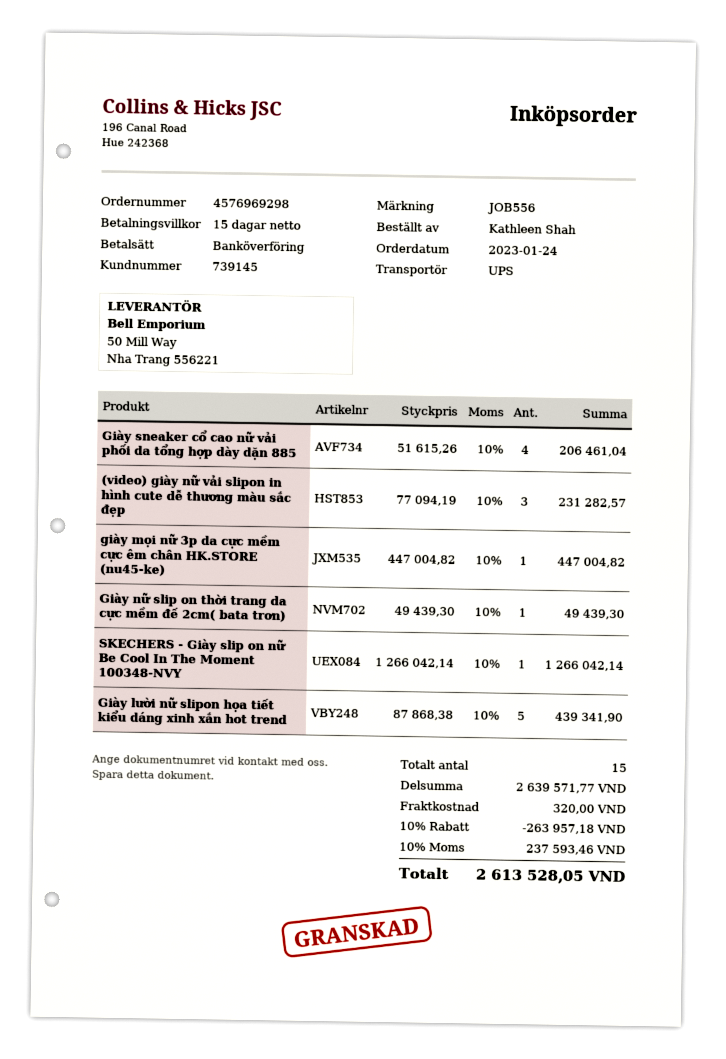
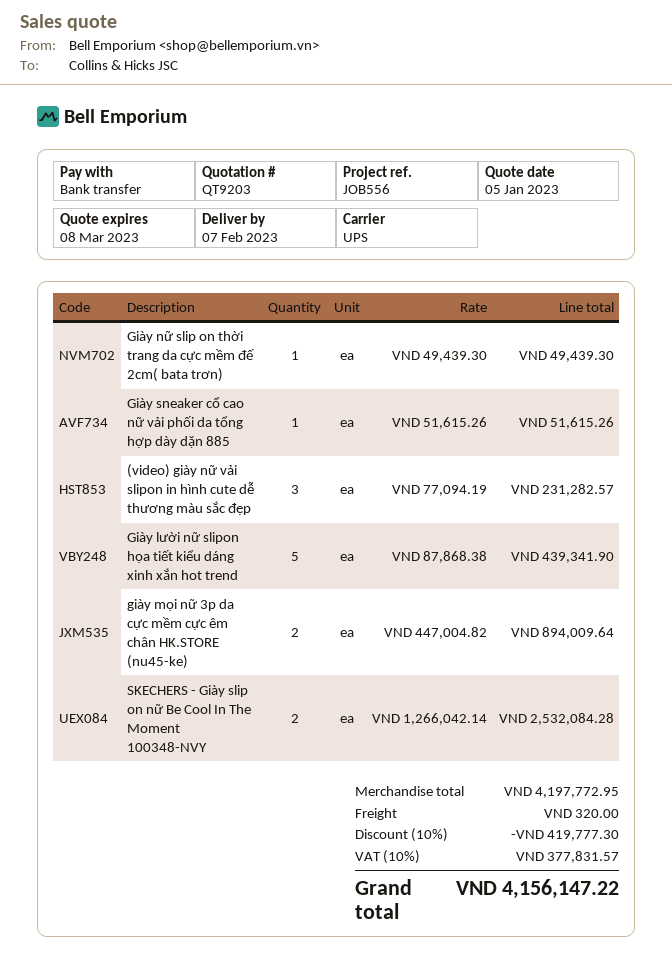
Giày sneaker cổ cao nữ vải phối da tổng hợp dày dặn 885: 4 x 51615.26 = 206461.04 -> 1 x 51615.26 = 51615.26
giày mọi nữ 3p da cực mềm cực êm chân HK.STORE (nu45-ke): 1 x 447004.82 = 447004.82 -> 2 x 447004.82 = 894009.64
SKECHERS - Giày slip on nữ Be Cool In The Moment 100348-NVY: 1 x 1266042.14 = 1266042.14 -> 2 x 1266042.14 = 2532084.28
subtotal: 2639571.77 -> 4197772.95
discount: 10% = 263957.18 -> 10% = 419777.30
tax: 10% = 237593.46 -> 10% = 377831.57
total: 2613528.05 -> 4156147.22

